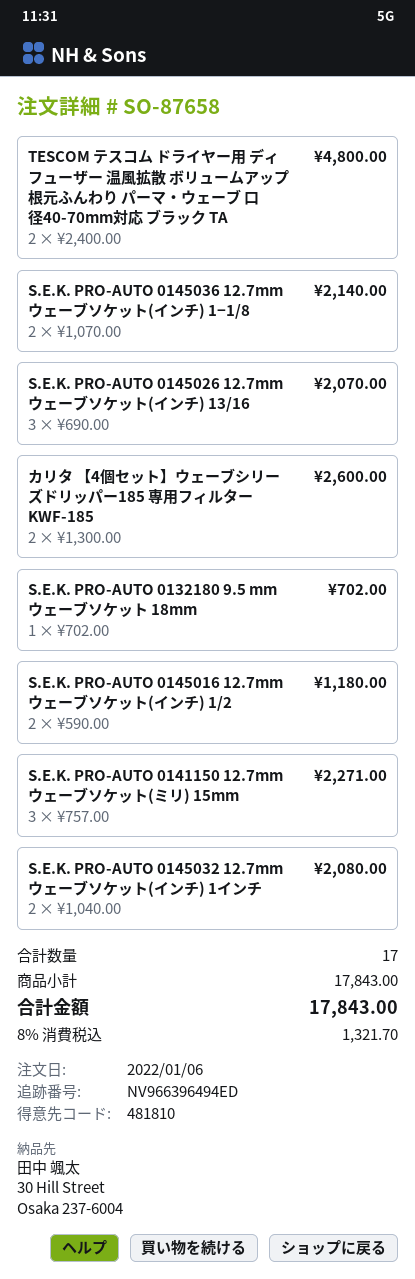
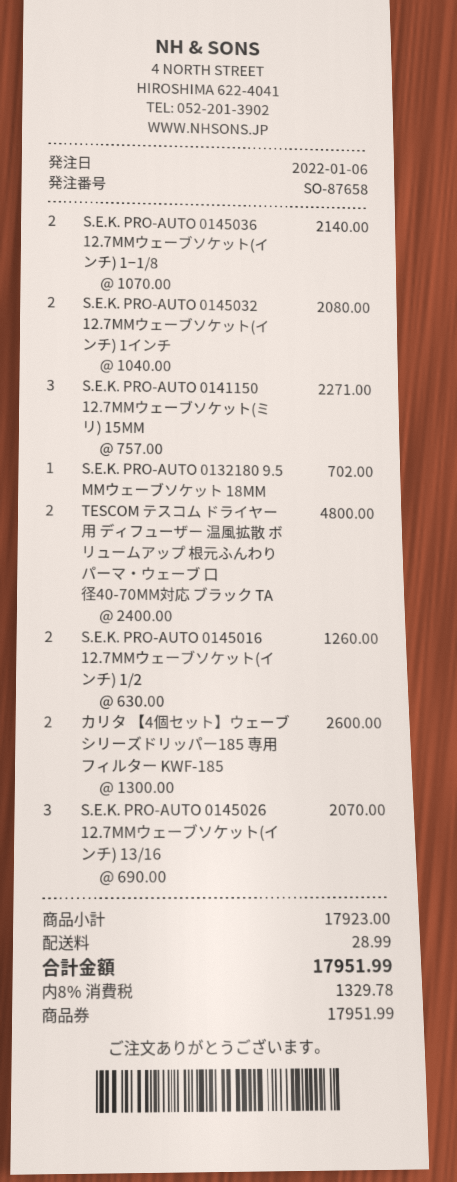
S.E.K. PRO-AUTO 0145016 12.7mmウェーブソケット(インチ) 1/2: 2 x 590.00 = 1180.00 -> 2 x 630.00 = 1260.00
subtotal: 17843.00 -> 17923.00
shipping: none -> 28.99
tax: 8% = 1321.70 -> 8% = 1329.78
total: 17843.00 -> 17951.99

